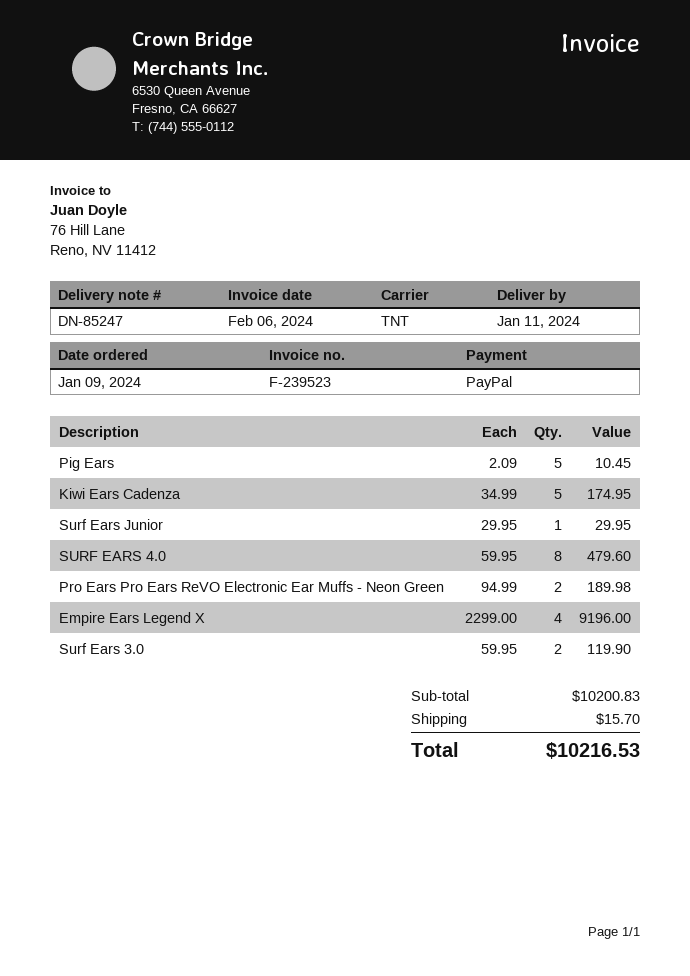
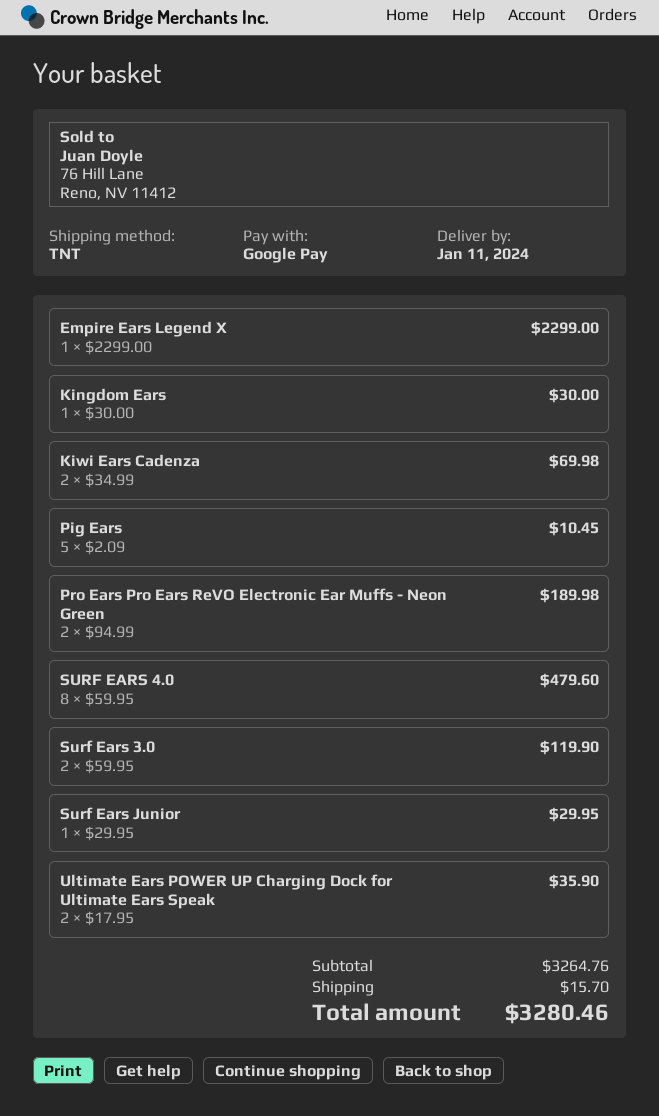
payment method: PayPal -> Google Pay
Kiwi Ears Cadenza: 5 x 34.99 = 174.95 -> 2 x 34.99 = 69.98
Empire Ears Legend X: 4 x 2299.00 = 9196.00 -> 1 x 2299.00 = 2299.00
Kingdom Ears: none -> 1 x 30.00 = 30.00
Ultimate Ears POWER UP Charging Dock for Ultimate Ears Speak: none -> 2 x 17.95 = 35.90
subtotal: 10200.83 -> 3264.76
total: 10216.53 -> 3280.46

